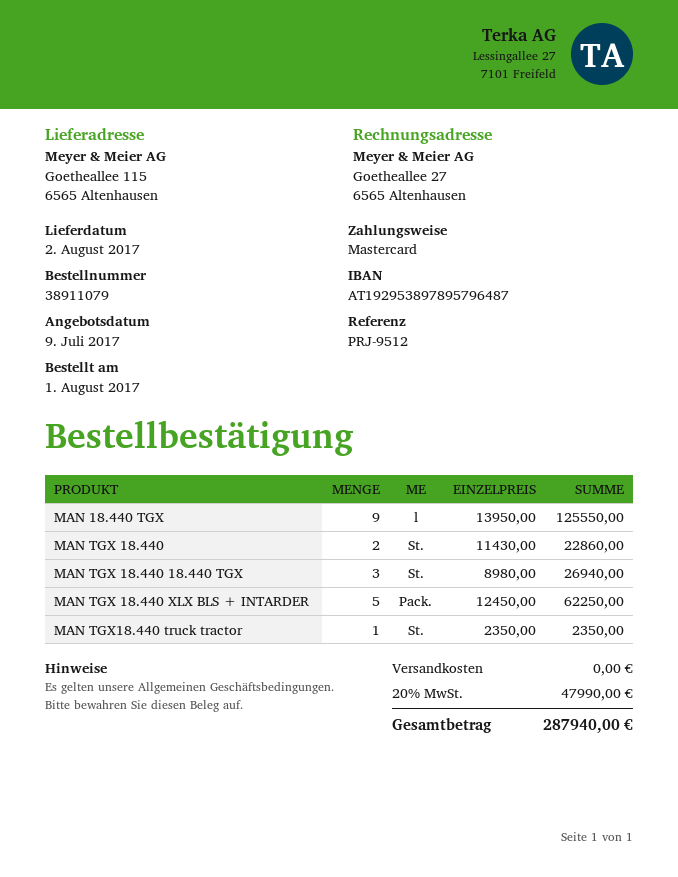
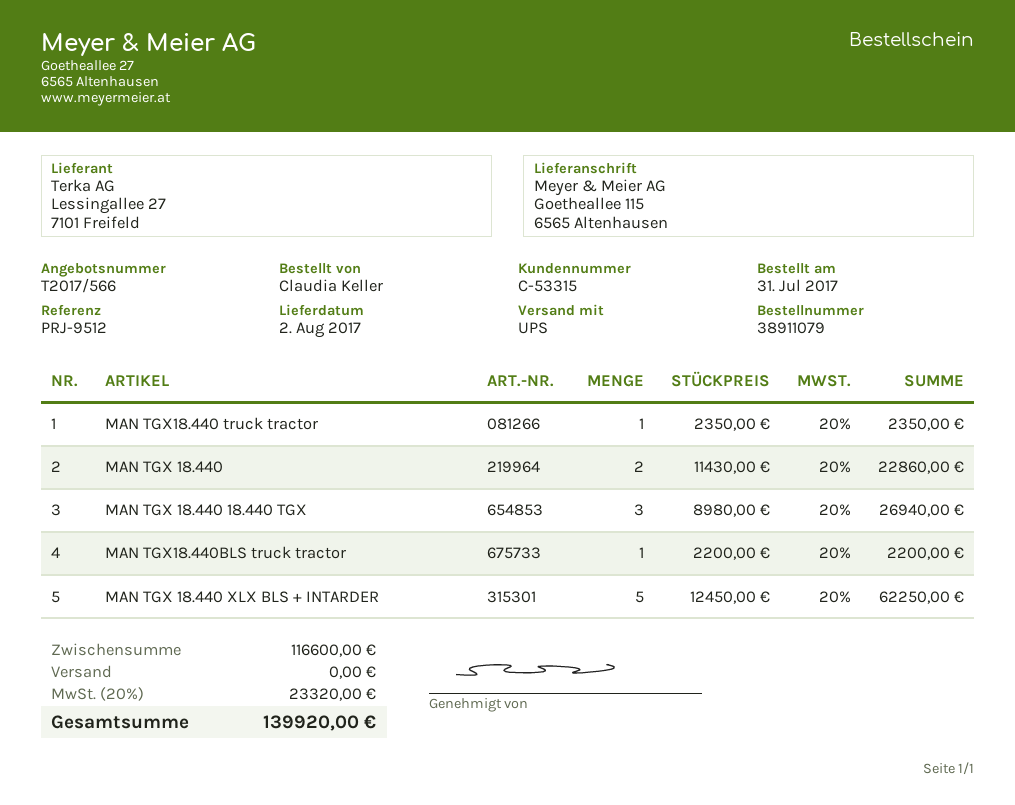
order date: 2017-08-01 -> 2017-07-31
MAN 18.440 TGX: 9 x 13950.00 = 125550.00 -> none
MAN TGX18.440BLS truck tractor: none -> 1 x 2200.00 = 2200.00
tax: 20% = 47990.00 -> 20% = 23320.00
total: 287940.00 -> 139920.00

